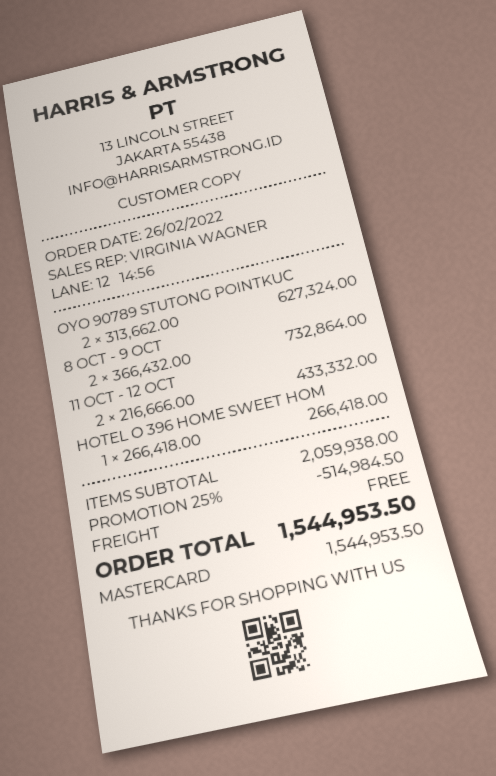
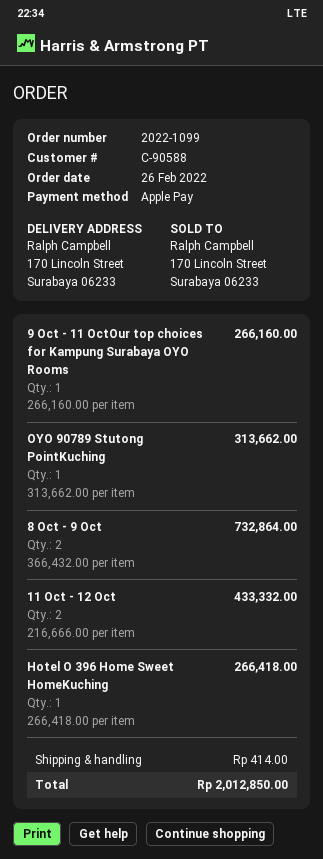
payment method: Mastercard -> Apple Pay
OYO 90789 STUTONG POINTKUC: 2 x 313662.00 = 627324.00 -> 1 x 313662.00 = 313662.00
9 Oct - 11 OctOur top choices for Kampung Surabaya OYO Rooms: none -> 1 x 266160.00 = 266160.00
discount: 25% = 514984.50 -> none
shipping: 0.00 -> 414.00
total: 1544953.50 -> 2012850.00

